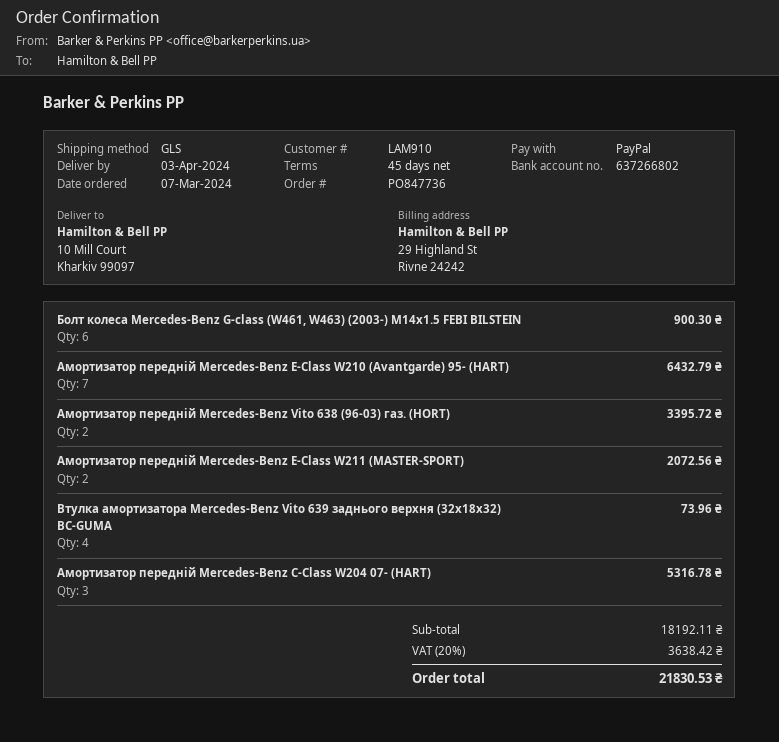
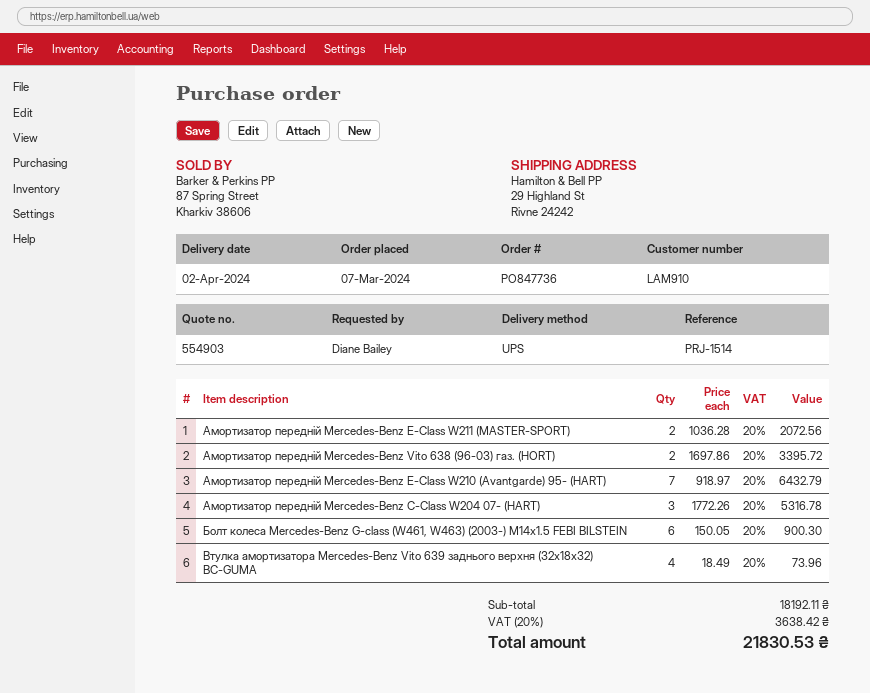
delivery date: 2024-04-03 -> 2024-04-02
shipping method: GLS -> UPS
ship to: 10 Mill Court, Kharkiv 99097 -> 29 Highland St, Rivne 24242

